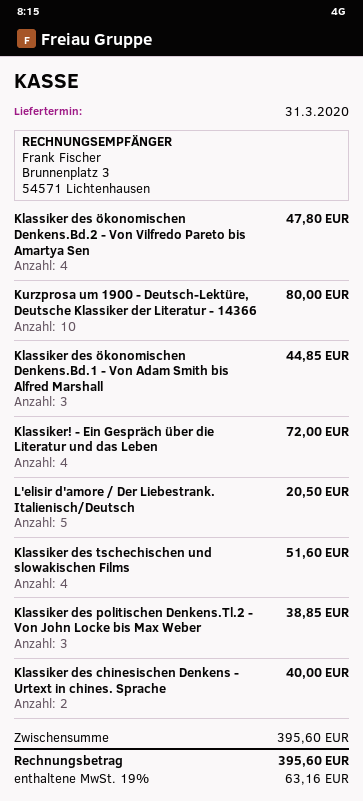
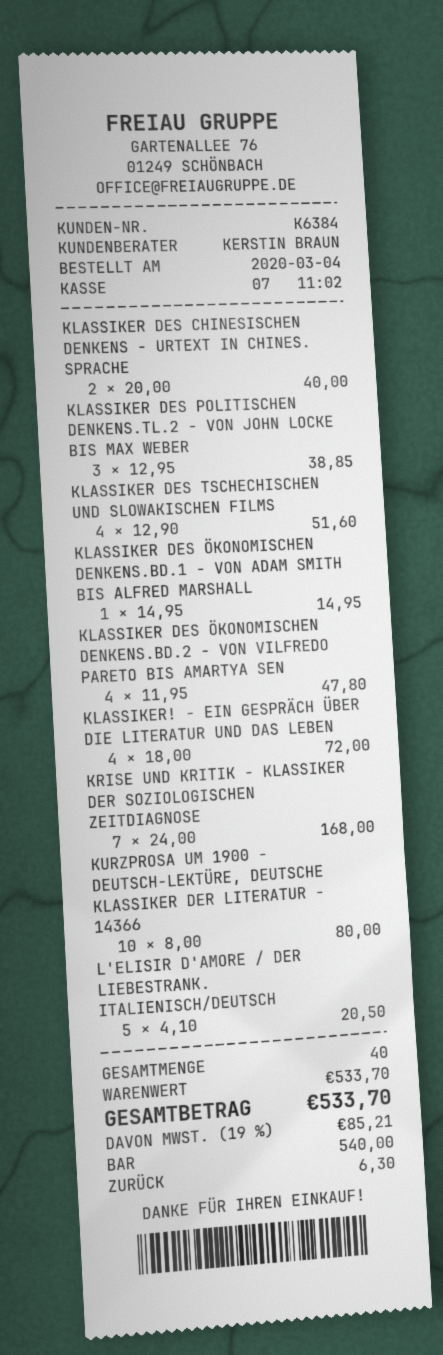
Klassiker des ökonomischen Denkens.Bd.1 - Von Adam Smith bis Alfred Marshall: 3 for 44.85 -> 1 for 14.95
KRISE UND KRITIK - KLASSIKER DER SOZIOLOGISCHEN ZEITDIAGNOSE: none -> 7 for 168.00
subtotal: 395.60 -> 533.70
tax: 19% = 63.16 -> 19% = 85.21
total: 395.60 -> 533.70

